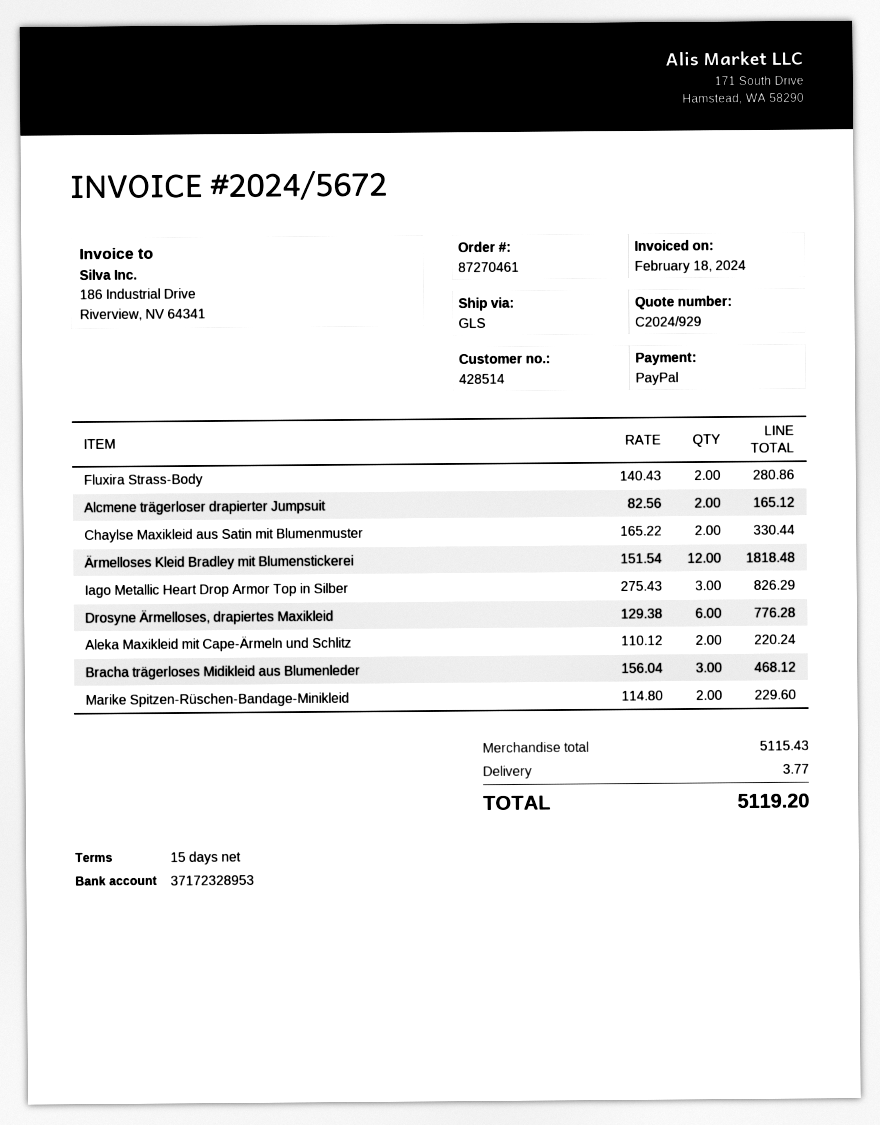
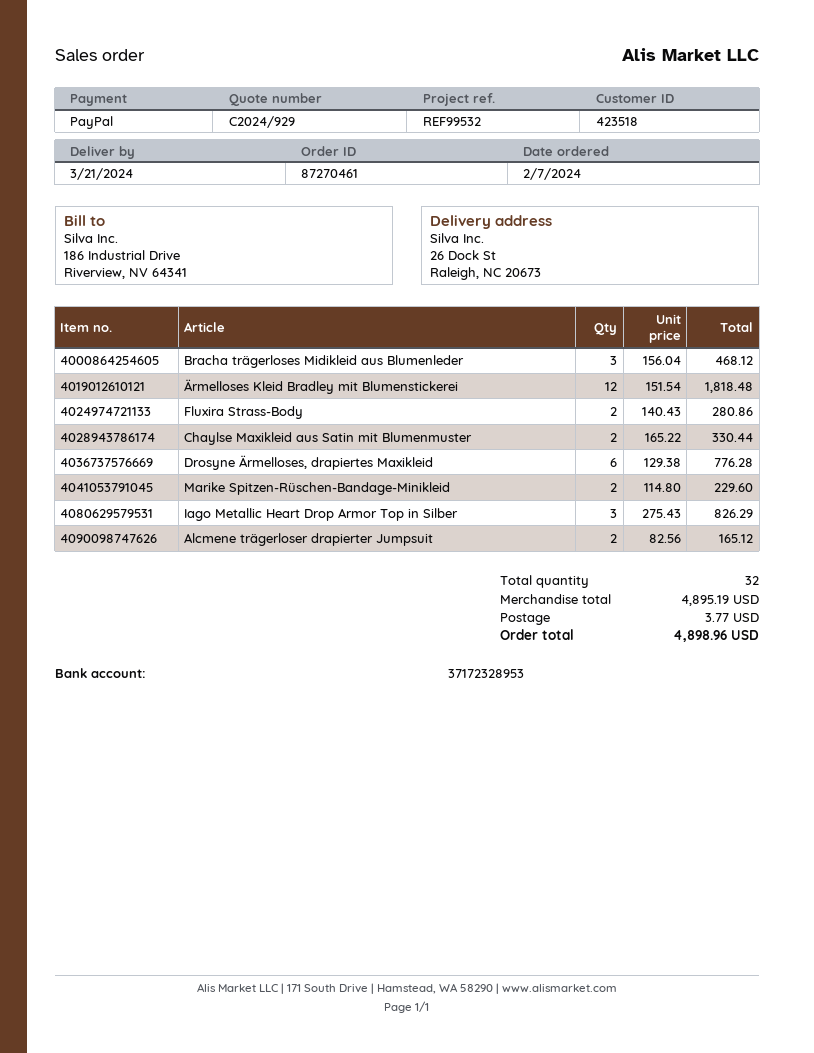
customer number: 428514 -> 423518
Aleka Maxikleid mit Cape-Ärmeln und Schlitz: 2 x 110.12 = 220.24 -> none
subtotal: 5115.43 -> 4895.19
total: 5119.20 -> 4898.96

